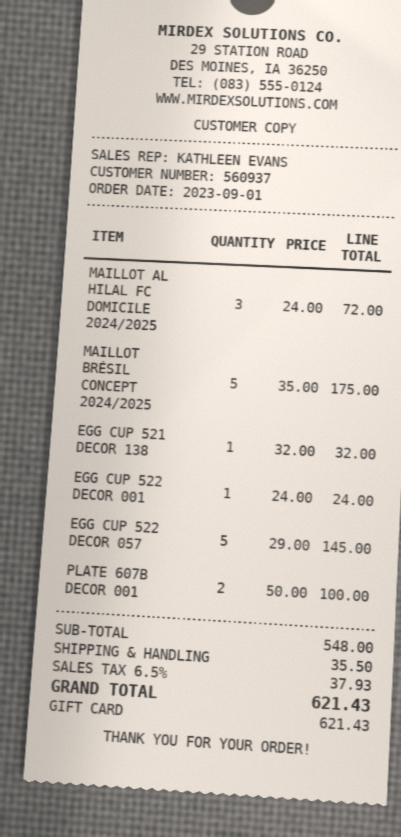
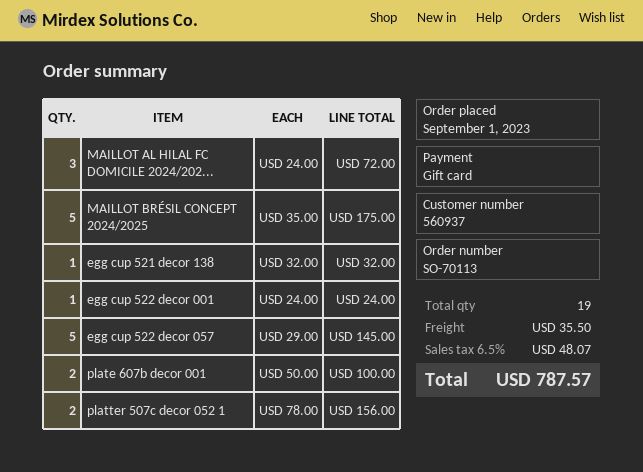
platter 507c decor 052 1: none -> 2 x 78.00 = 156.00
tax: 6.5% = 37.93 -> 6.5% = 48.07
total: 621.43 -> 787.57

